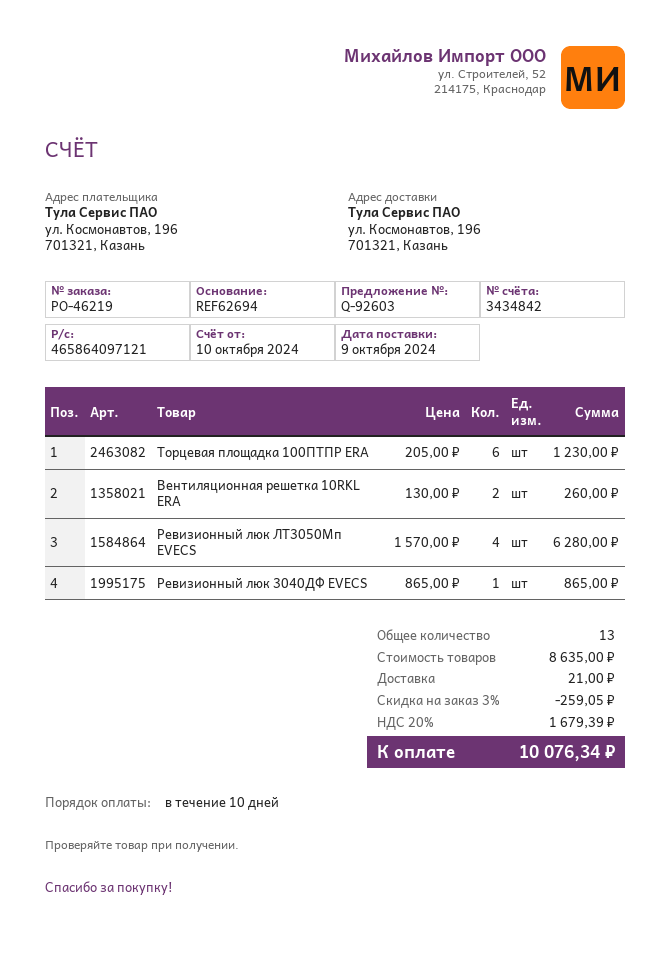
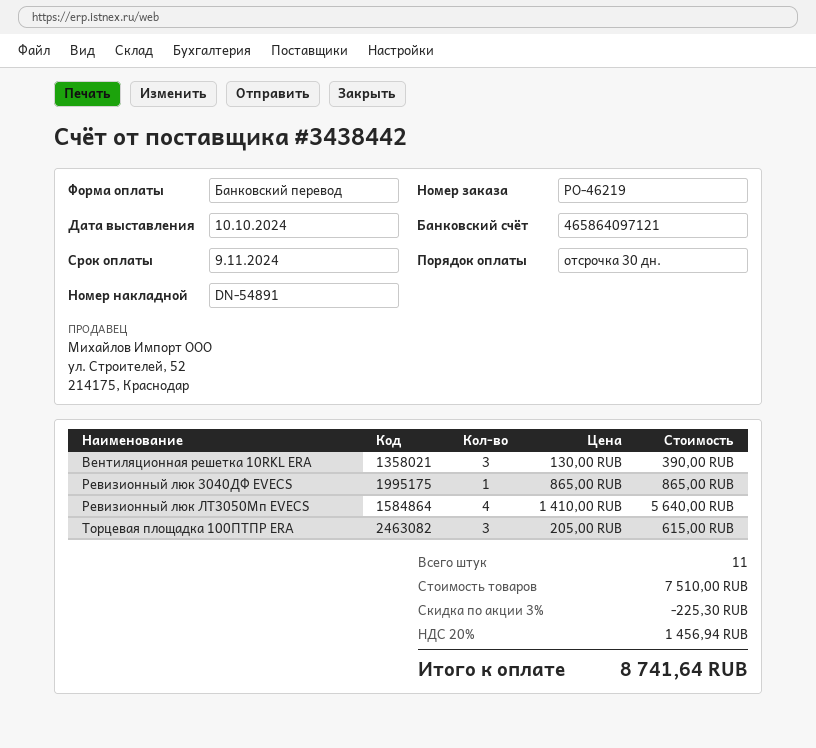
invoice number: 3434842 -> 3438442
payment terms: 10 days -> 30 days
Торцевая площадка 100ПТПР ERA: 6 x 205.00 = 1230.00 -> 3 x 205.00 = 615.00
Вентиляционная решетка 10RKL ERA: 2 x 130.00 = 260.00 -> 3 x 130.00 = 390.00
Ревизионный люк ЛТ3050Мп EVECS: 4 x 1570.00 = 6280.00 -> 4 x 1410.00 = 5640.00
total quantity: 13 -> 11
subtotal: 8635.00 -> 7510.00
discount: 3% = 259.05 -> 3% = 225.30
shipping: 21.00 -> none
tax: 20% = 1679.39 -> 20% = 1456.94
total: 10076.34 -> 8741.64

